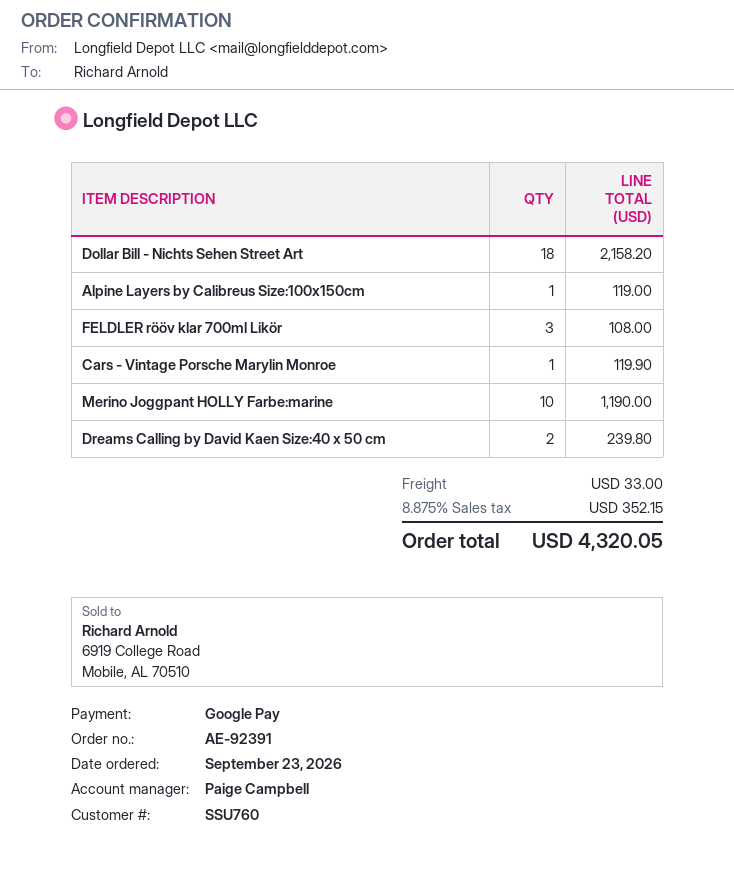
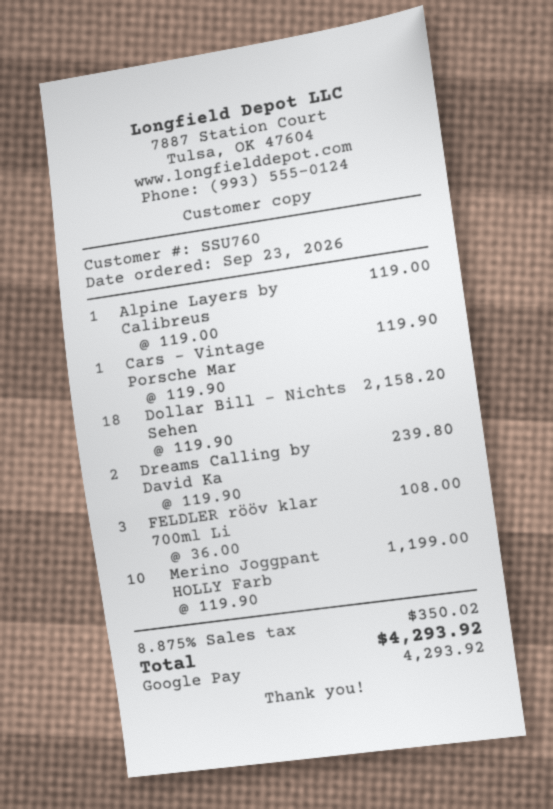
Merino Joggpant HOLLY Farbe:marine: 10 for 1190.00 -> 10 for 1199.00
shipping: 33.00 -> none
tax: 8.875% = 352.15 -> 8.875% = 350.02
total: 4320.05 -> 4293.92

